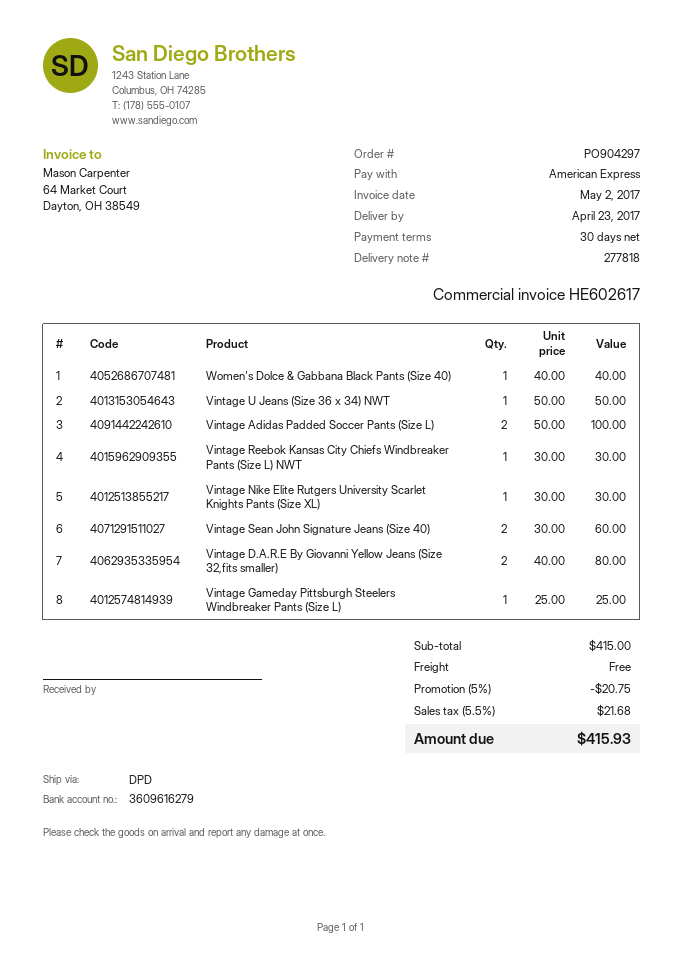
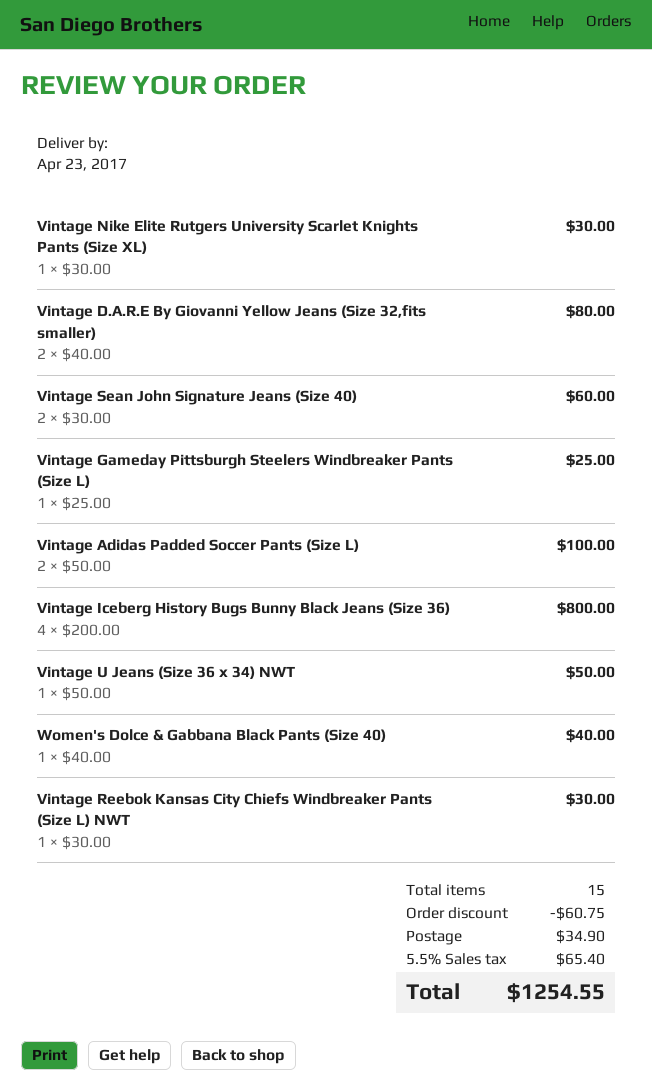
Vintage Iceberg History Bugs Bunny Black Jeans (Size 36): none -> 4 x 200.00 = 800.00
discount: 20.75 -> 60.75
shipping: 0.00 -> 34.90
tax: 5.5% = 21.68 -> 5.5% = 65.40
total: 415.93 -> 1254.55

